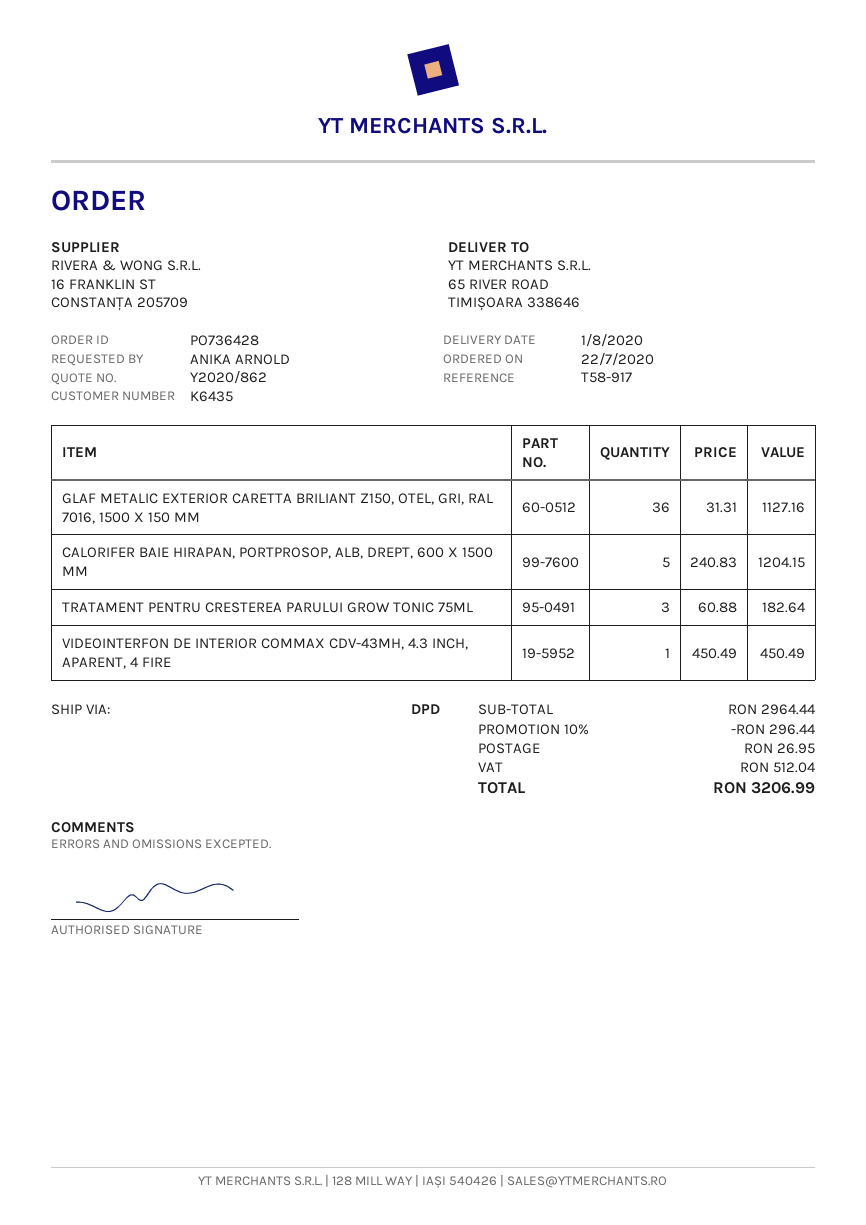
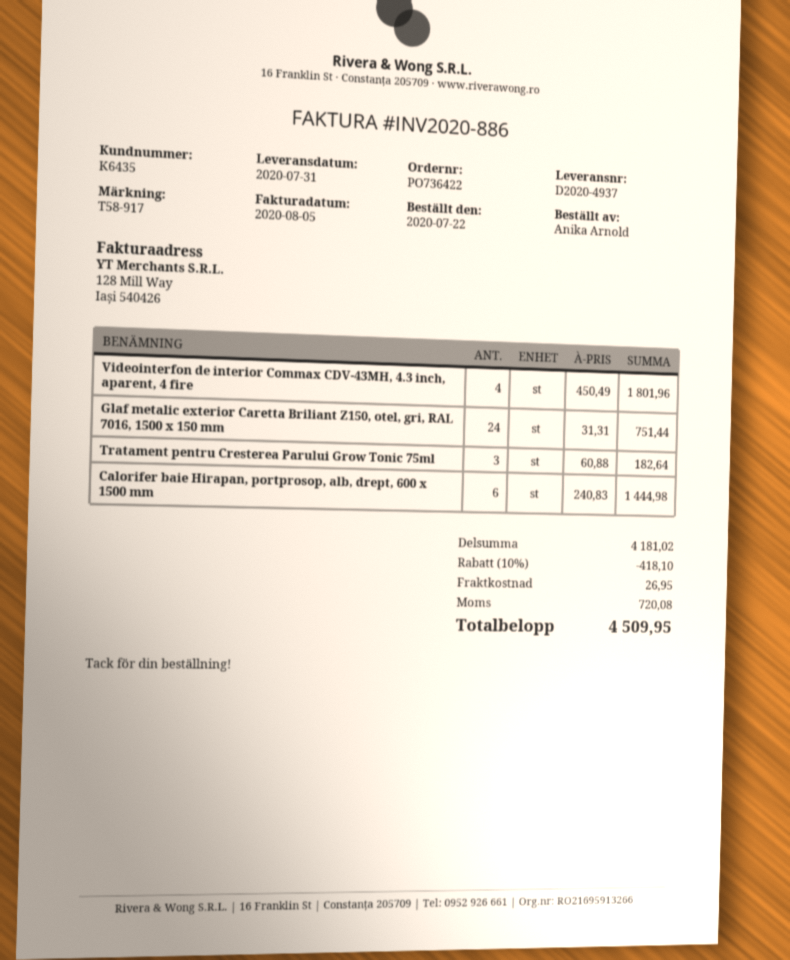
order number: PO736428 -> PO736422
delivery date: 2020-08-01 -> 2020-07-31
GLAF METALIC EXTERIOR CARETTA BRILIANT Z150, OTEL, GRI, RAL 7016, 1500 X 150 MM: 36 x 31.31 = 1127.16 -> 24 x 31.31 = 751.44
CALORIFER BAIE HIRAPAN, PORTPROSOP, ALB, DREPT, 600 X 1500 MM: 5 x 240.83 = 1204.15 -> 6 x 240.83 = 1444.98
VIDEOINTERFON DE INTERIOR COMMAX CDV-43MH, 4.3 INCH, APARENT, 4 FIRE: 1 x 450.49 = 450.49 -> 4 x 450.49 = 1801.96
subtotal: 2964.44 -> 4181.02
discount: 10% = 296.44 -> 10% = 418.10
tax: 512.04 -> 720.08
total: 3206.99 -> 4509.95

